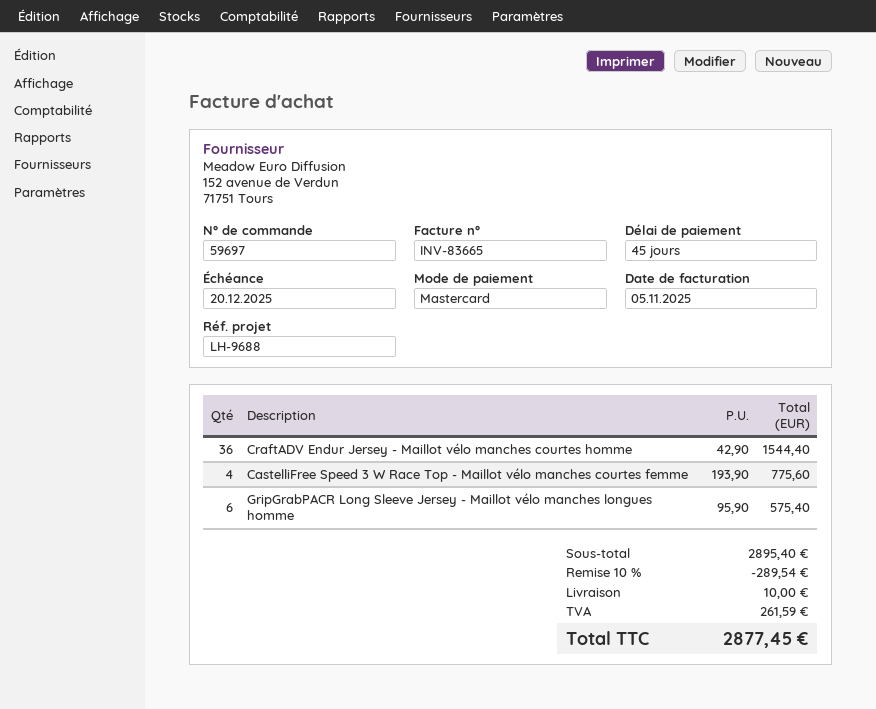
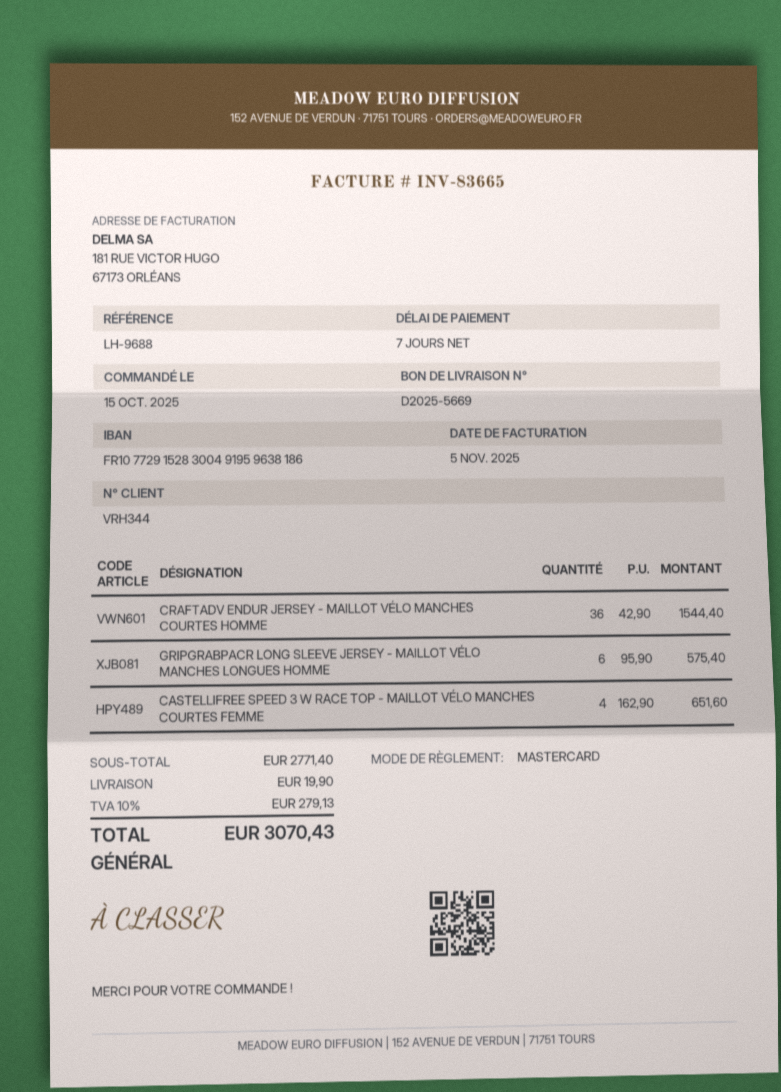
payment terms: 45 days -> 7 days
CastelliFree Speed 3 W Race Top - Maillot vélo manches courtes femme: 4 x 193.90 = 775.60 -> 4 x 162.90 = 651.60
subtotal: 2895.40 -> 2771.40
discount: 10% = 289.54 -> none
shipping: 10.00 -> 19.90
tax: 261.59 -> 279.13
total: 2877.45 -> 3070.43

